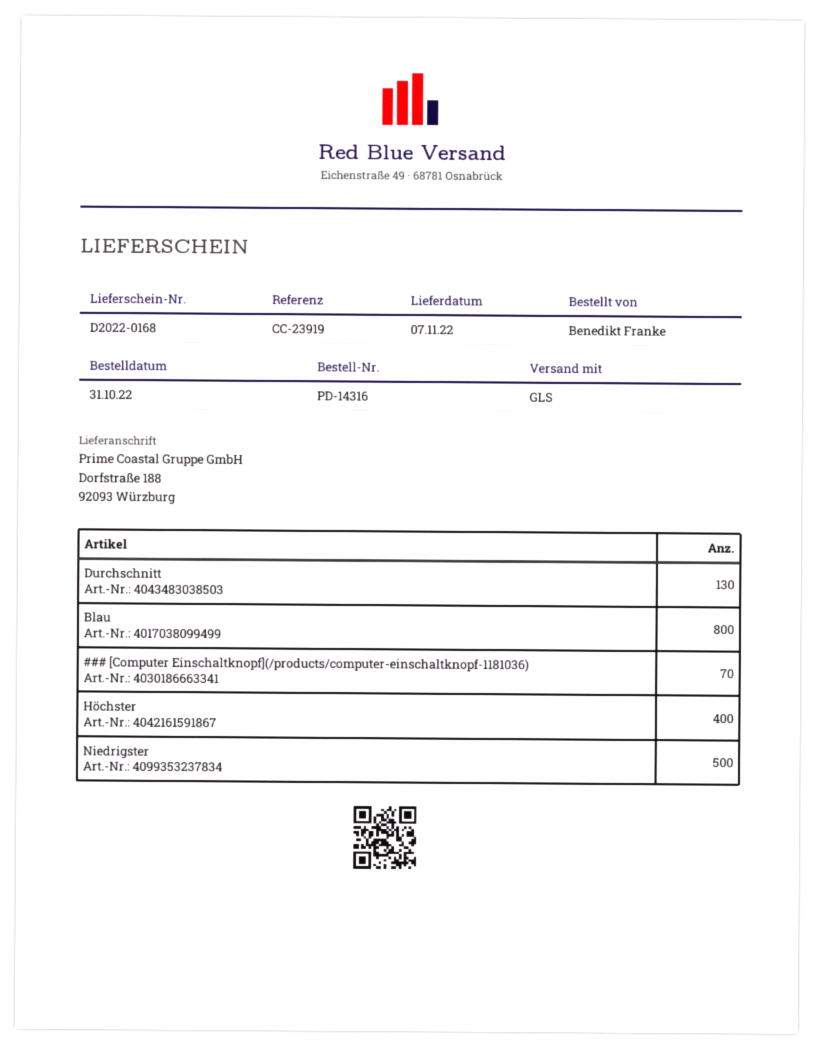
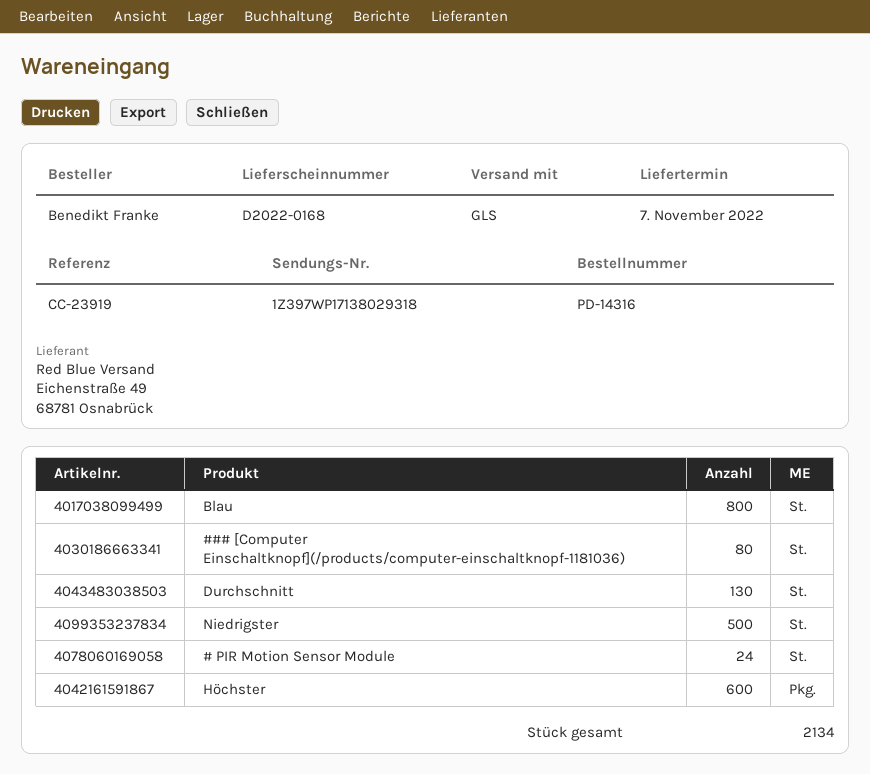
### [Computer Einschaltknopf](/products/computer-einschaltknopf-1181036): 70 -> 80
Höchster: 400 -> 600
# PIR Motion Sensor Module: none -> 24

